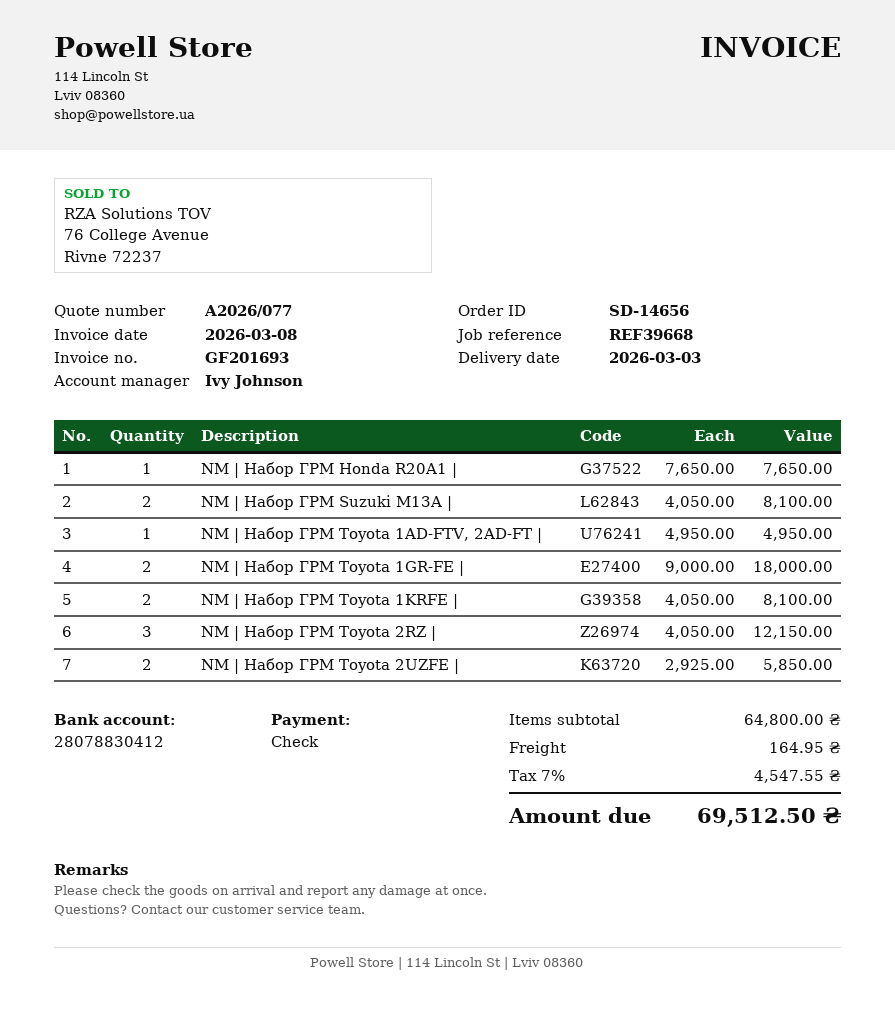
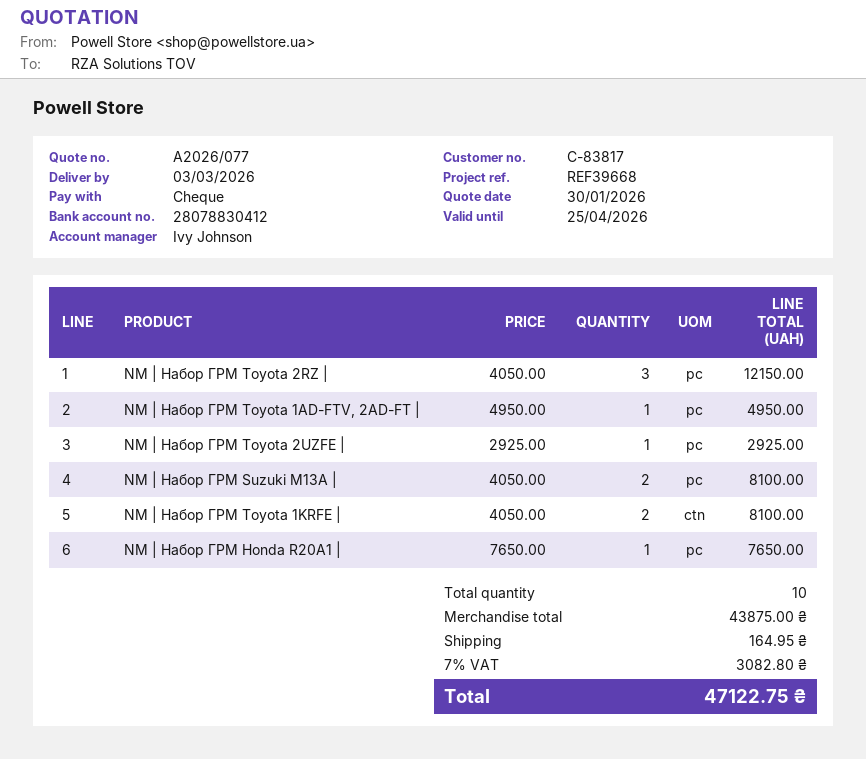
NM | Набор ГРМ Toyota 1GR-FE |: 2 x 9000.00 = 18000.00 -> none
NM | Набор ГРМ Toyota 2UZFE |: 2 x 2925.00 = 5850.00 -> 1 x 2925.00 = 2925.00
subtotal: 64800.00 -> 43875.00
tax: 7% = 4547.55 -> 7% = 3082.80
total: 69512.50 -> 47122.75

